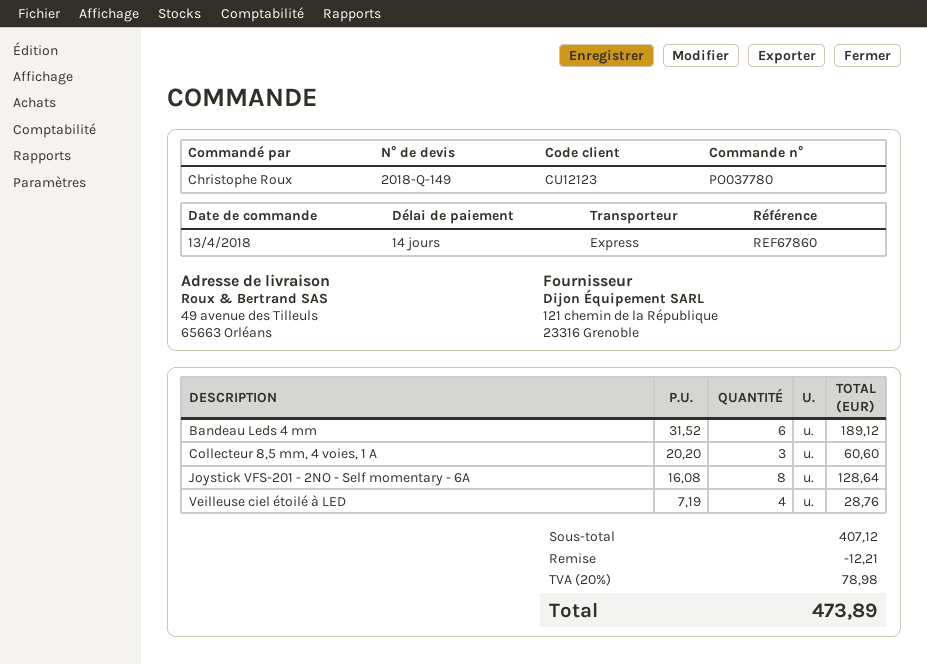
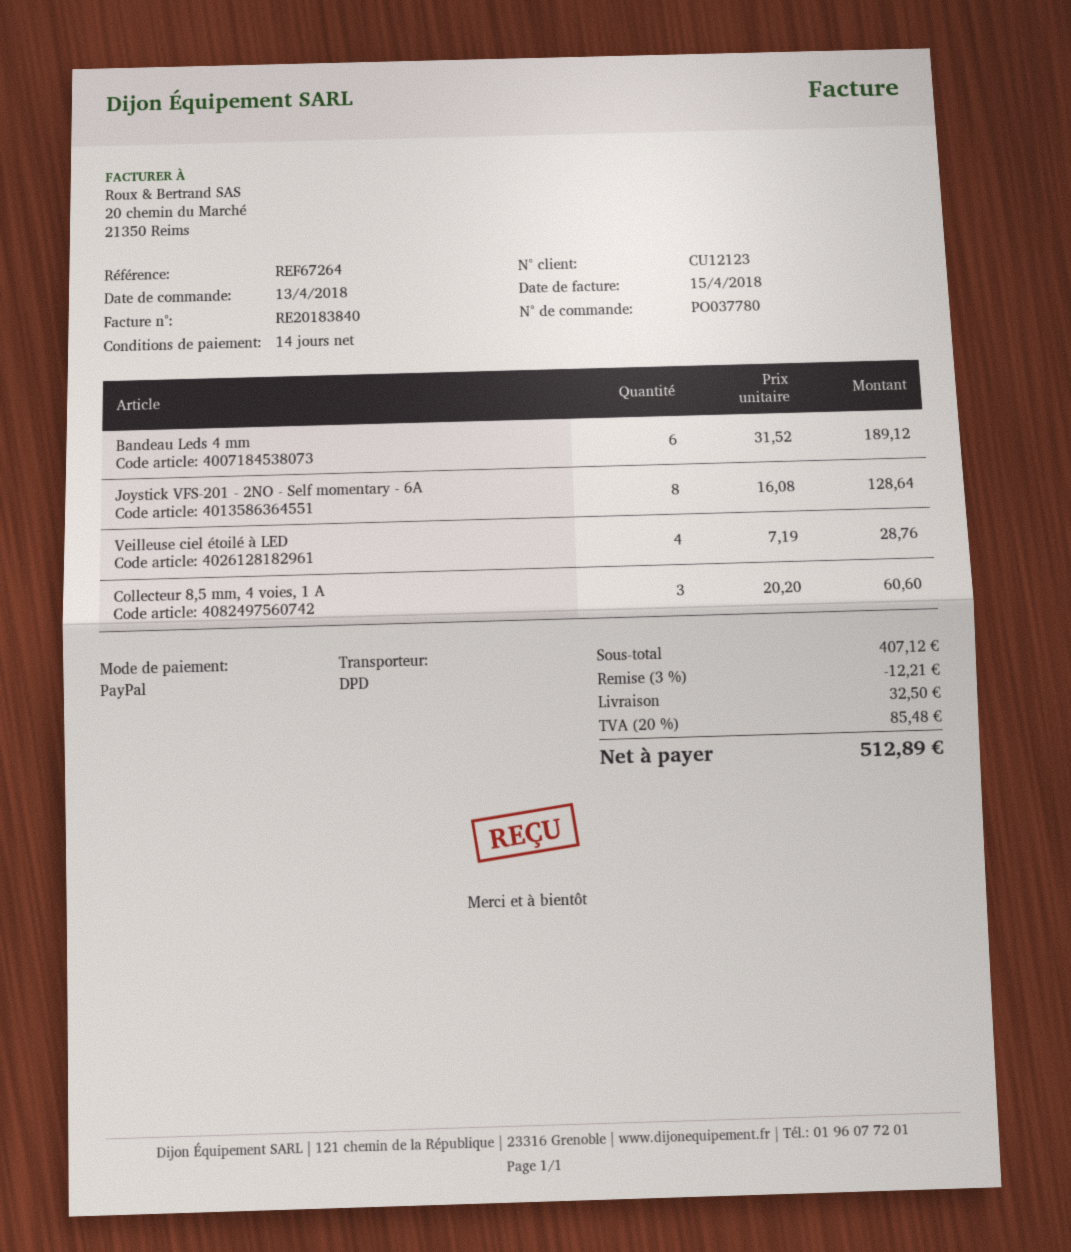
reference: REF67860 -> REF67264
shipping method: express -> DPD
shipping: none -> 32.50
tax: 20% = 78.98 -> 20% = 85.48
total: 473.89 -> 512.89

